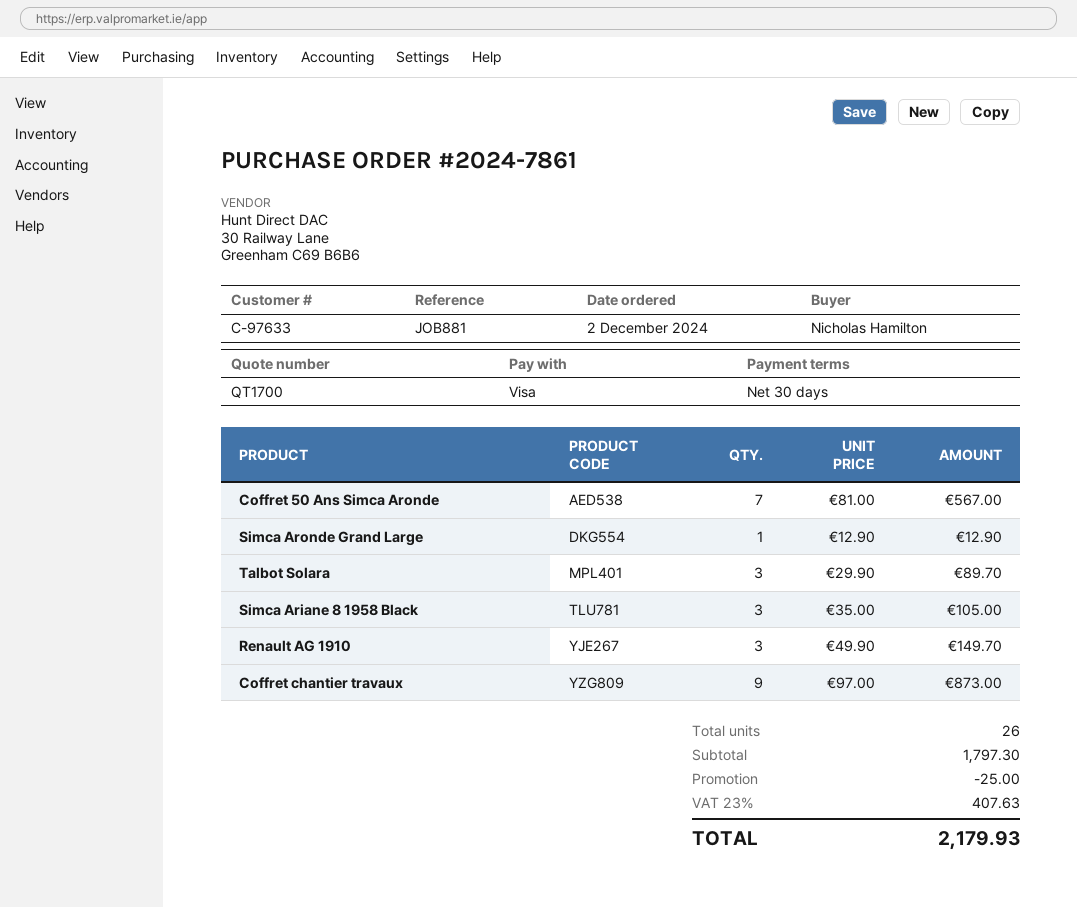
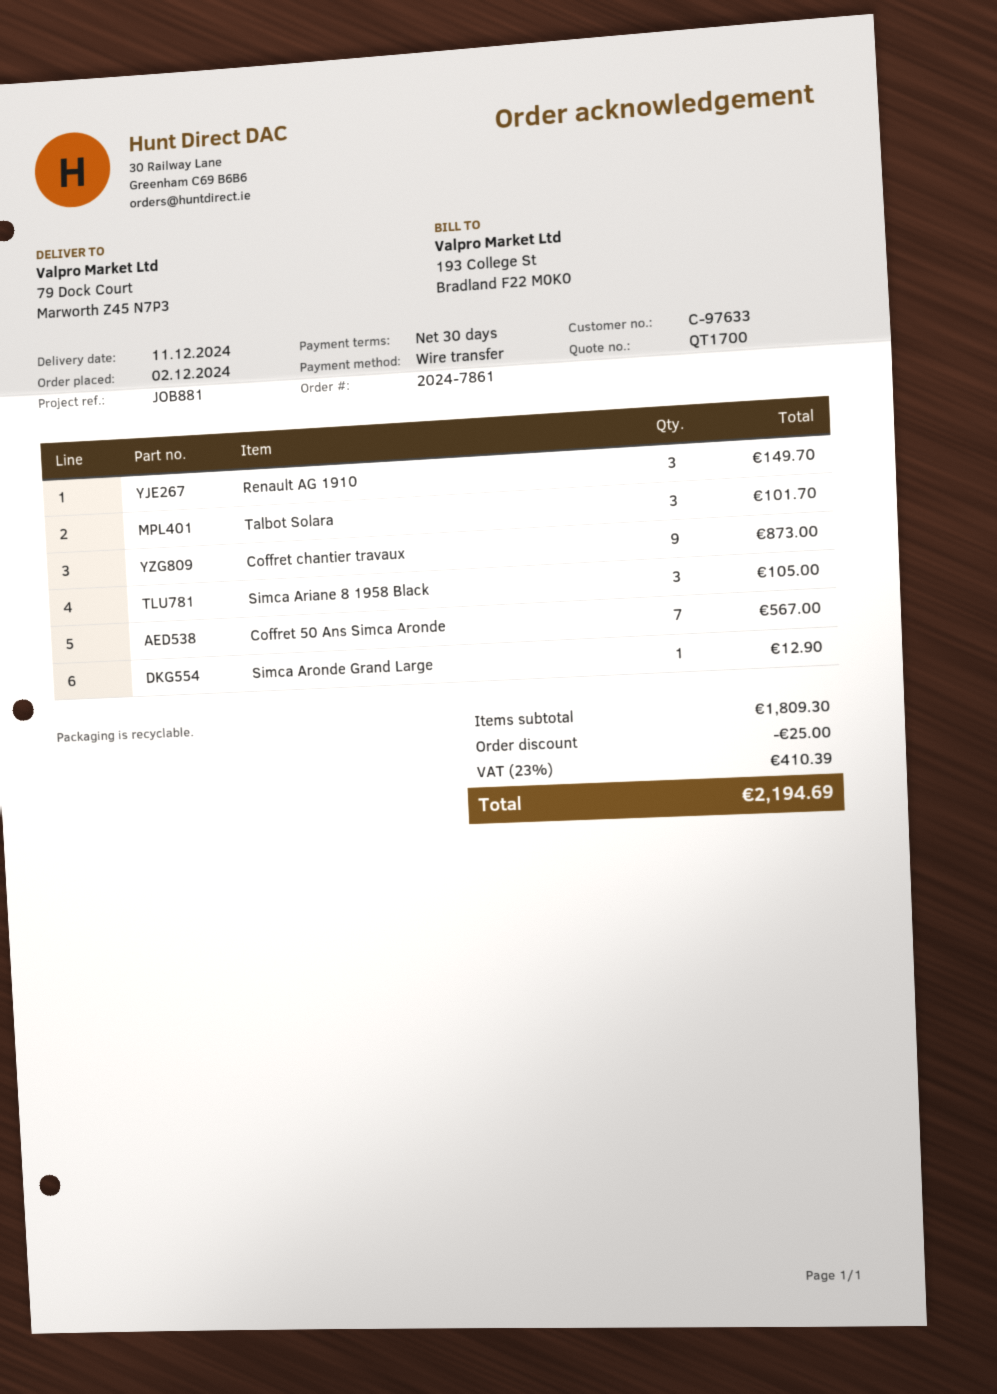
payment method: Visa -> bank transfer
Talbot Solara: 3 for 89.70 -> 3 for 101.70
subtotal: 1797.30 -> 1809.30
tax: 23% = 407.63 -> 23% = 410.39
total: 2179.93 -> 2194.69

